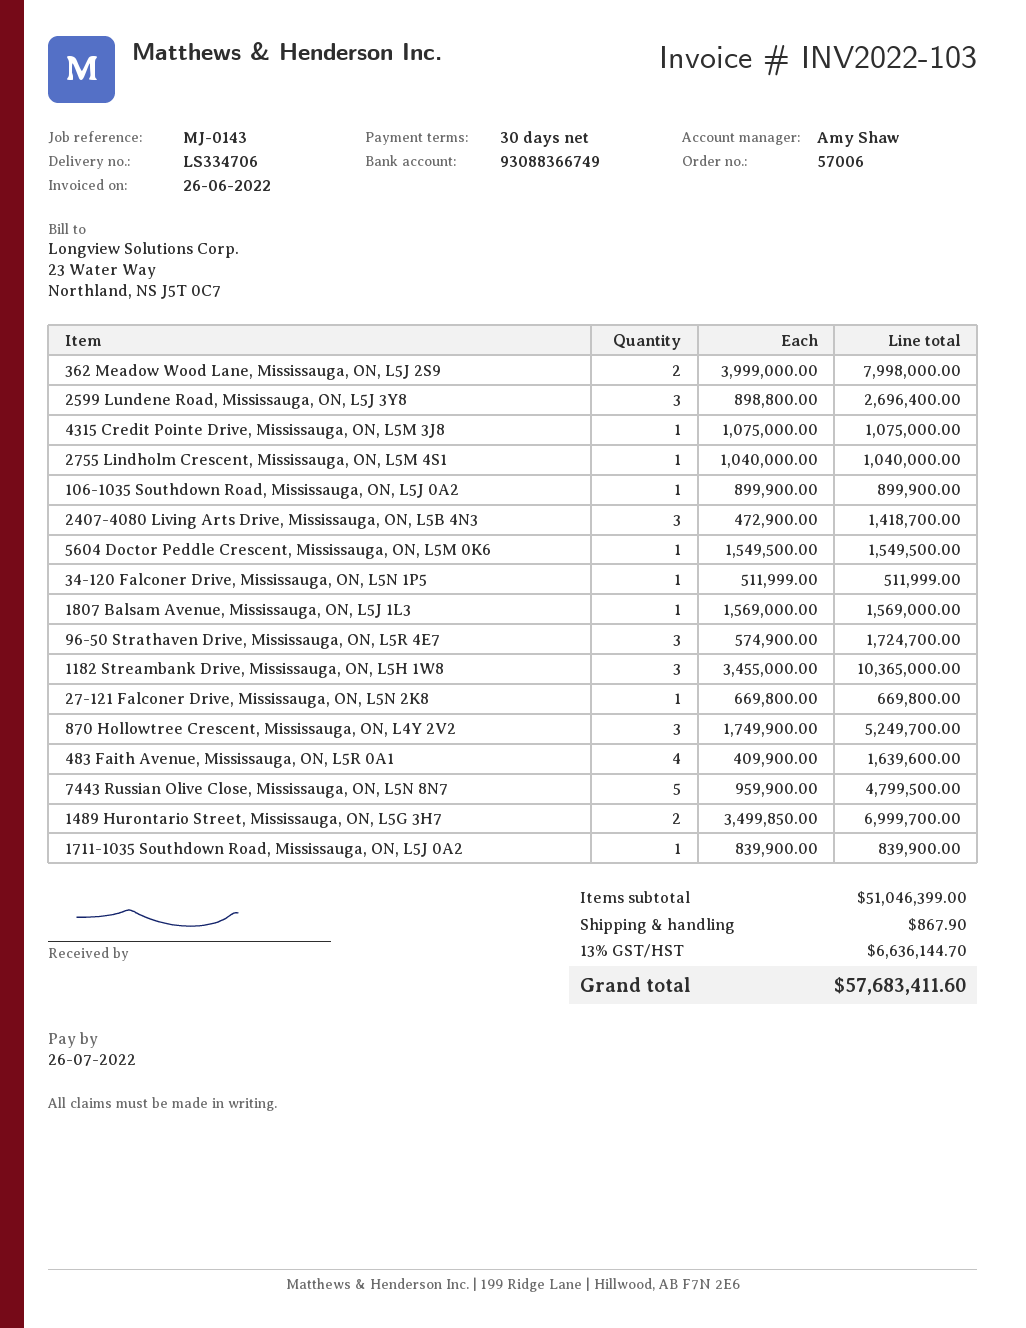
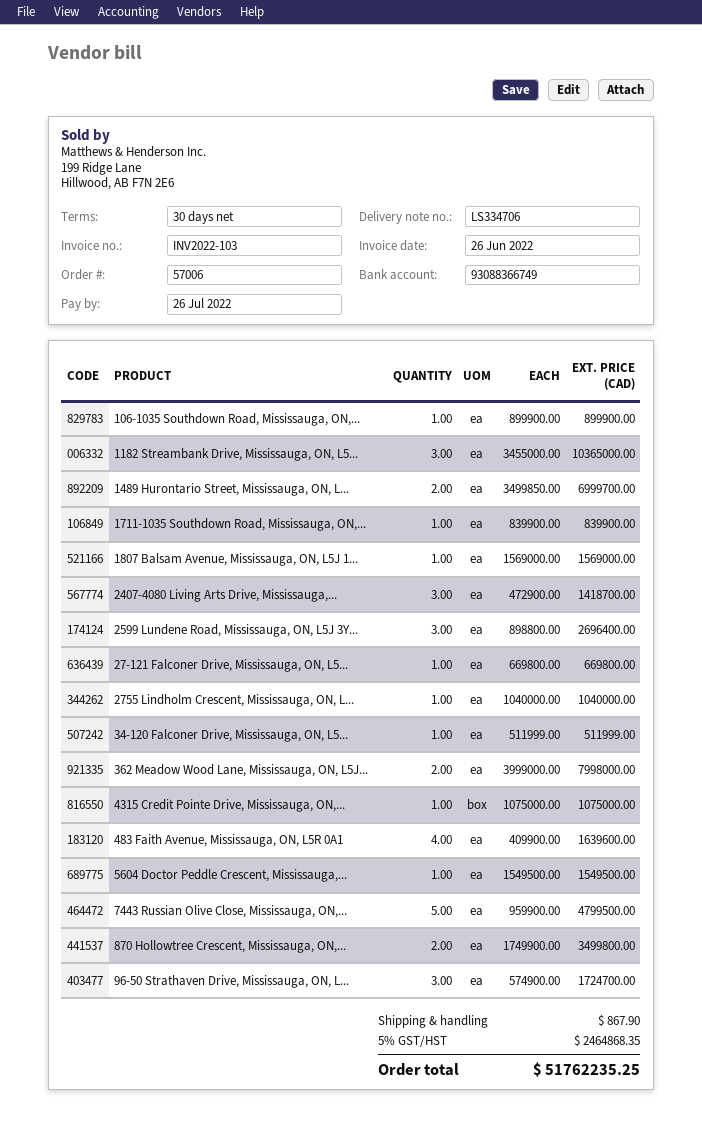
870 Hollowtree Crescent, Mississauga, ON, L4Y 2V2: 3 x 1749900.00 = 5249700.00 -> 2 x 1749900.00 = 3499800.00
tax: 13% = 6636144.70 -> 5% = 2464868.35
total: 57683411.60 -> 51762235.25

